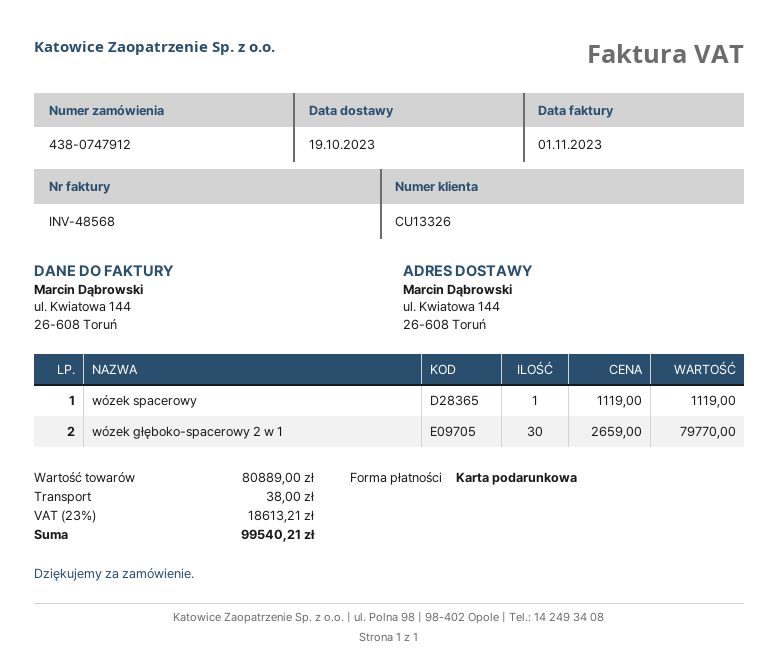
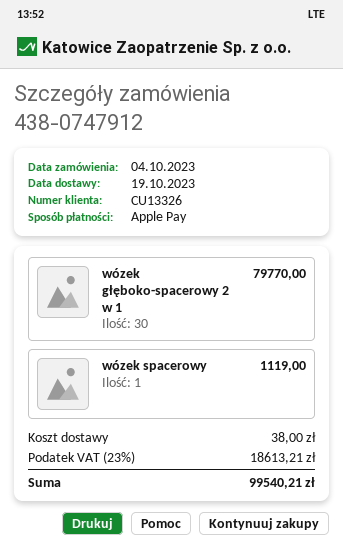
payment method: gift card -> Apple Pay

